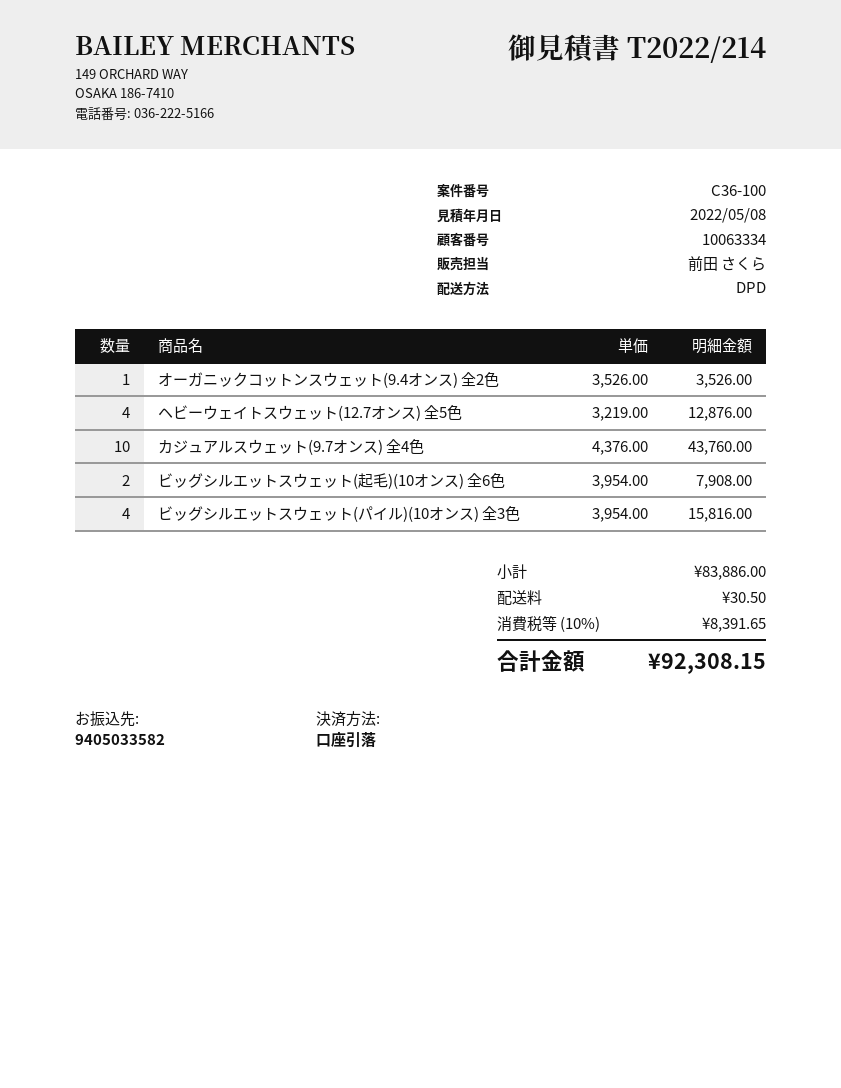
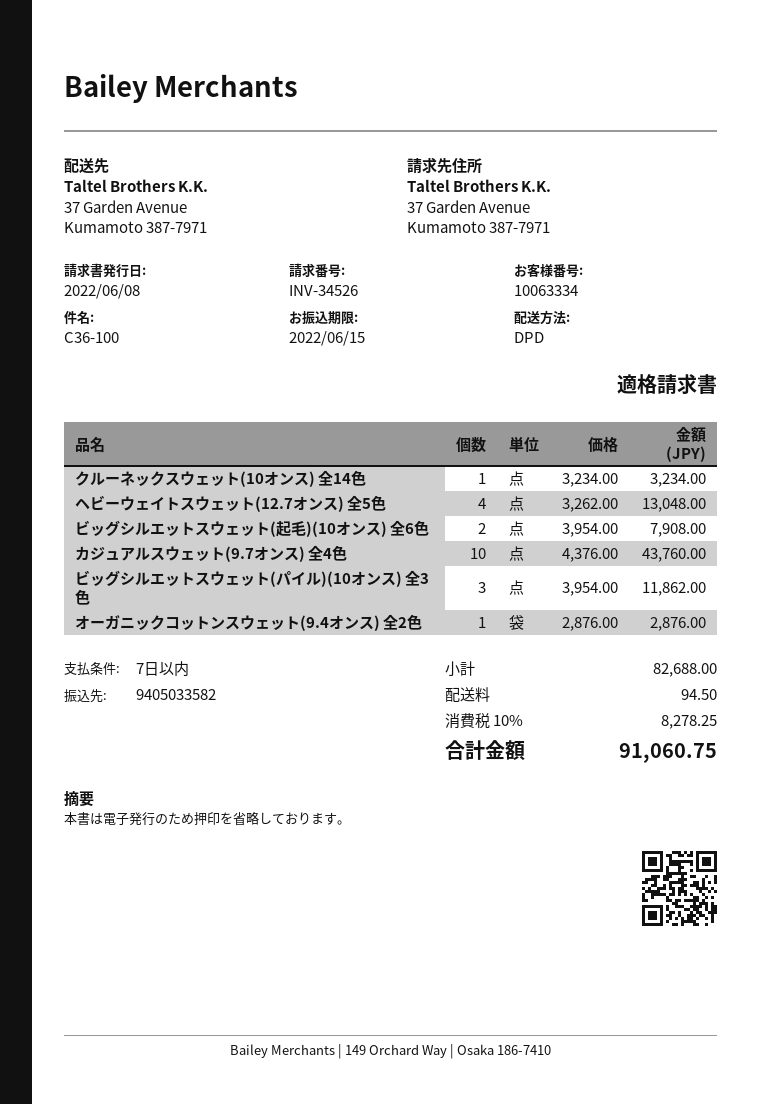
オーガニックコットンスウェット(9.4オンス) 全2色: 1 x 3526.00 = 3526.00 -> 1 x 2876.00 = 2876.00
ヘビーウェイトスウェット(12.7オンス) 全5色: 4 x 3219.00 = 12876.00 -> 4 x 3262.00 = 13048.00
ビッグシルエットスウェット(パイル)(10オンス) 全3色: 4 x 3954.00 = 15816.00 -> 3 x 3954.00 = 11862.00
クルーネックスウェット(10オンス) 全14色: none -> 1 x 3234.00 = 3234.00
subtotal: 83886.00 -> 82688.00
shipping: 30.50 -> 94.50
tax: 10% = 8391.65 -> 10% = 8278.25
total: 92308.15 -> 91060.75

